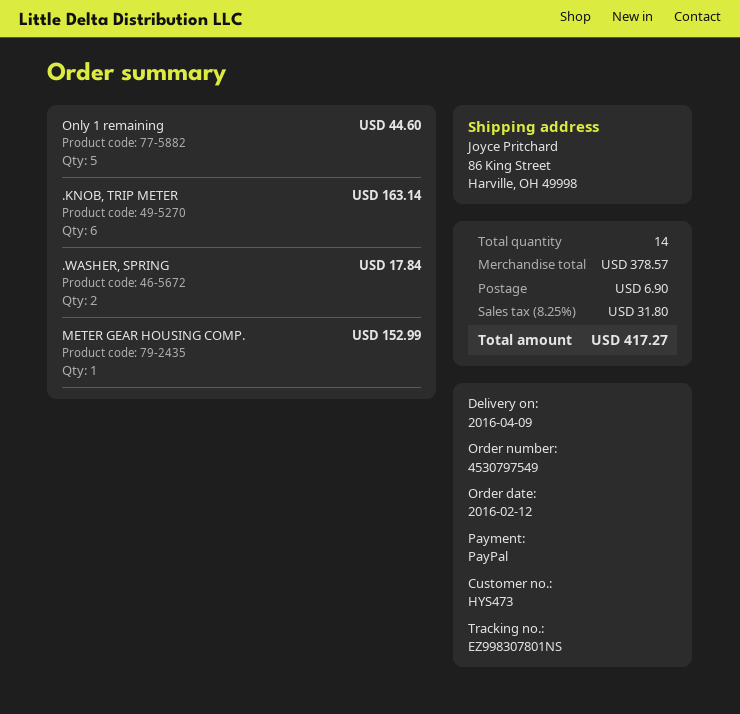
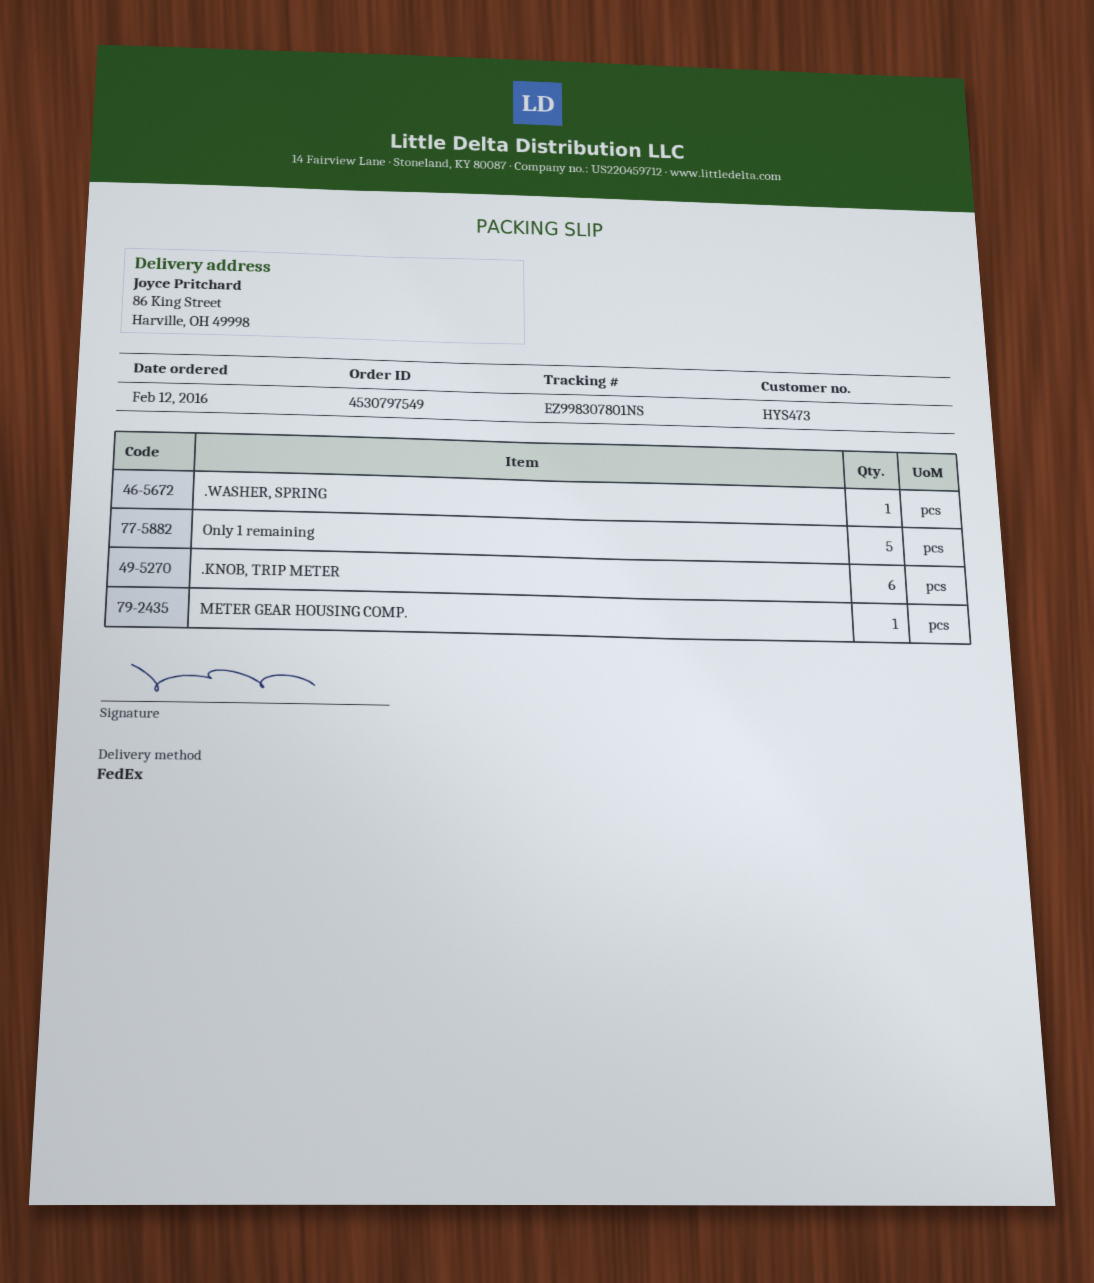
.WASHER, SPRING: 2 -> 1

